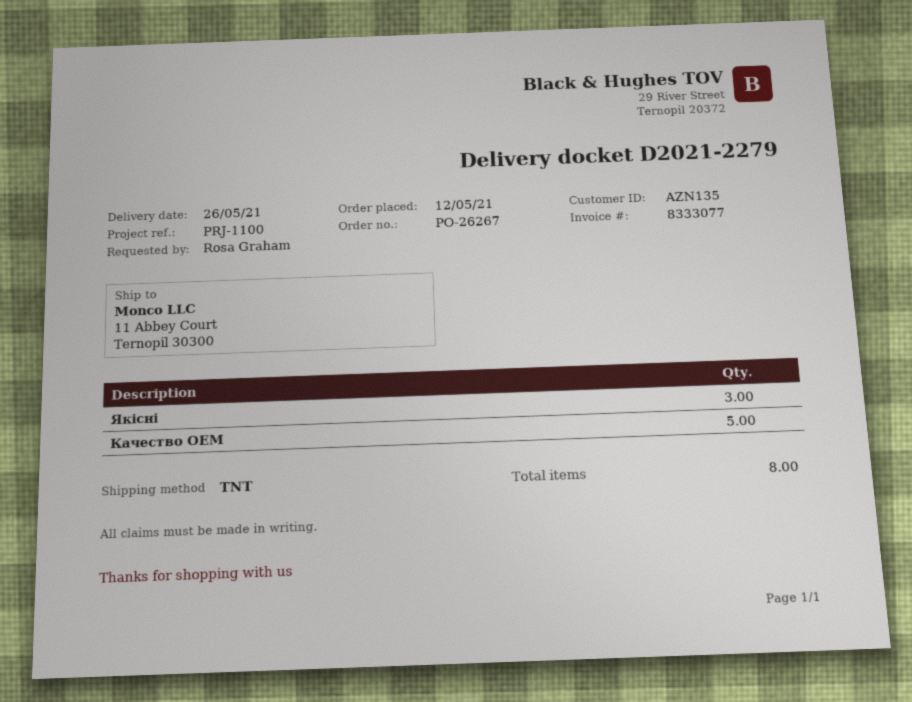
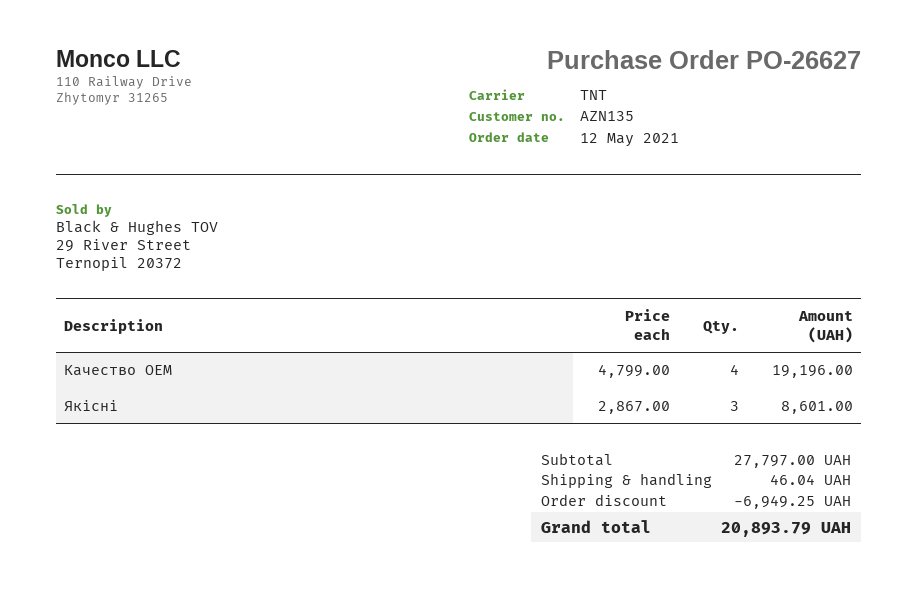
order number: PO-26267 -> PO-26627
Качество OEM: 5 -> 4

